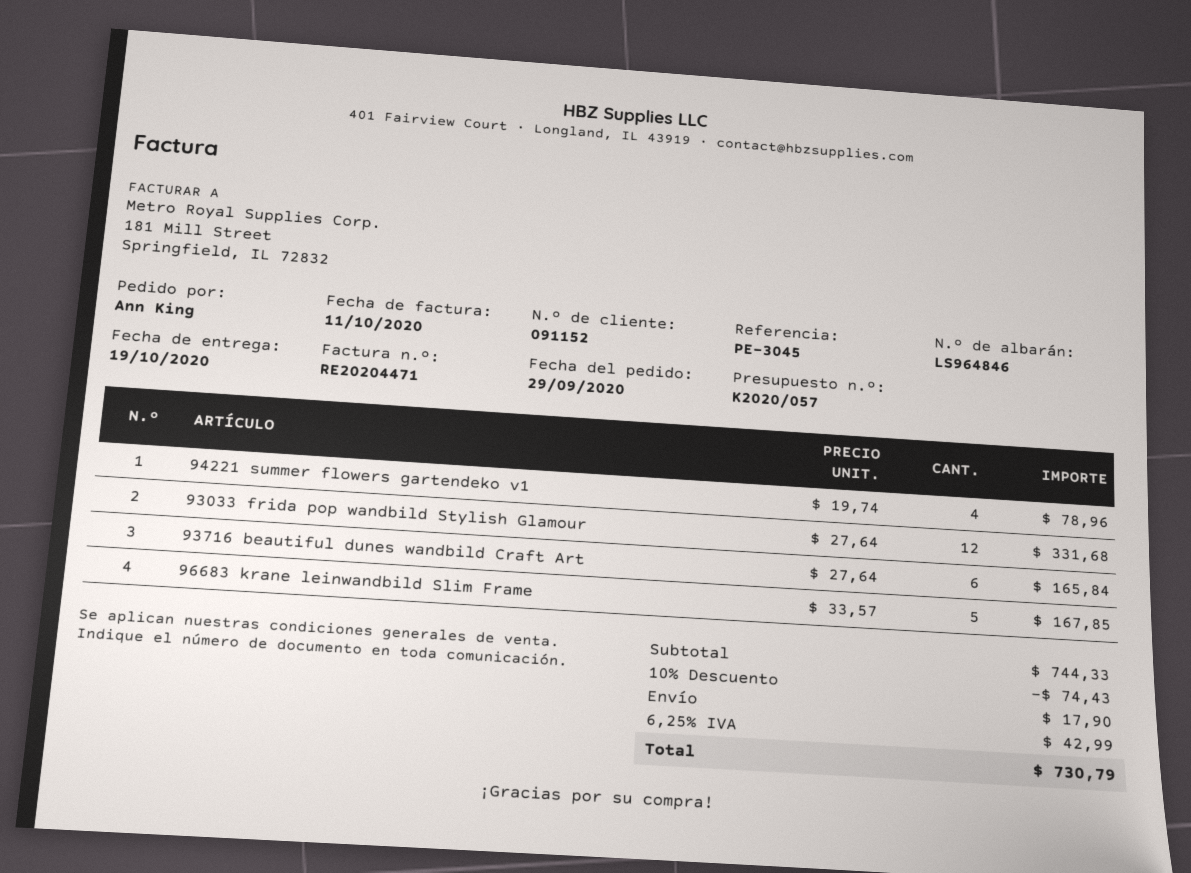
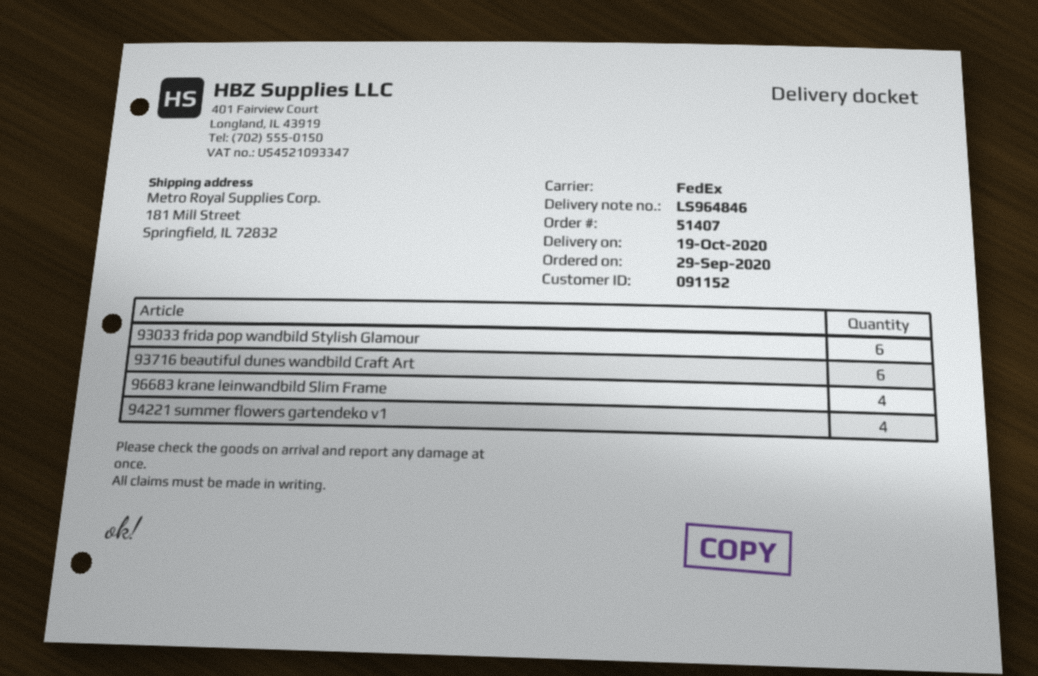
93033 frida pop wandbild Stylish Glamour: 12 -> 6
96683 krane leinwandbild Slim Frame: 5 -> 4

